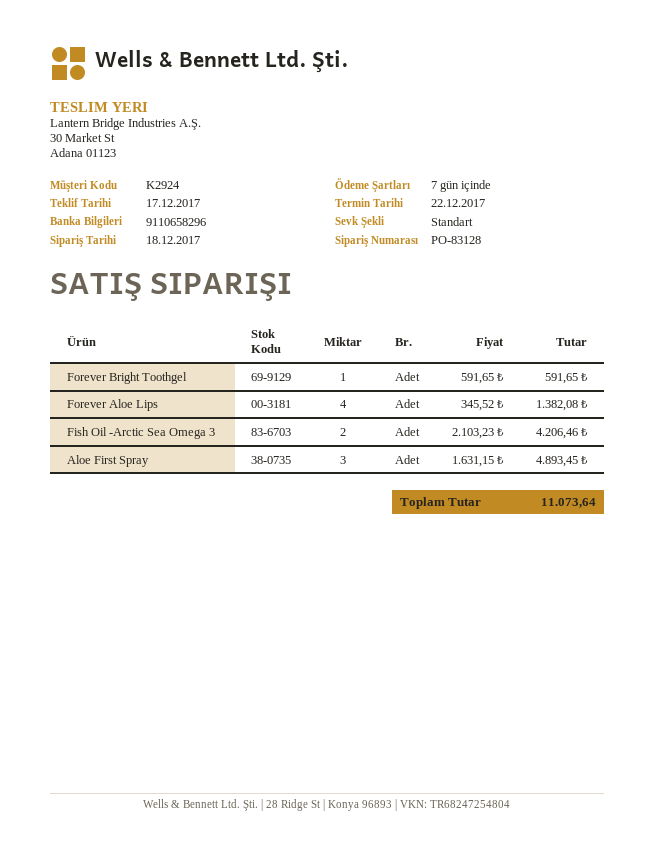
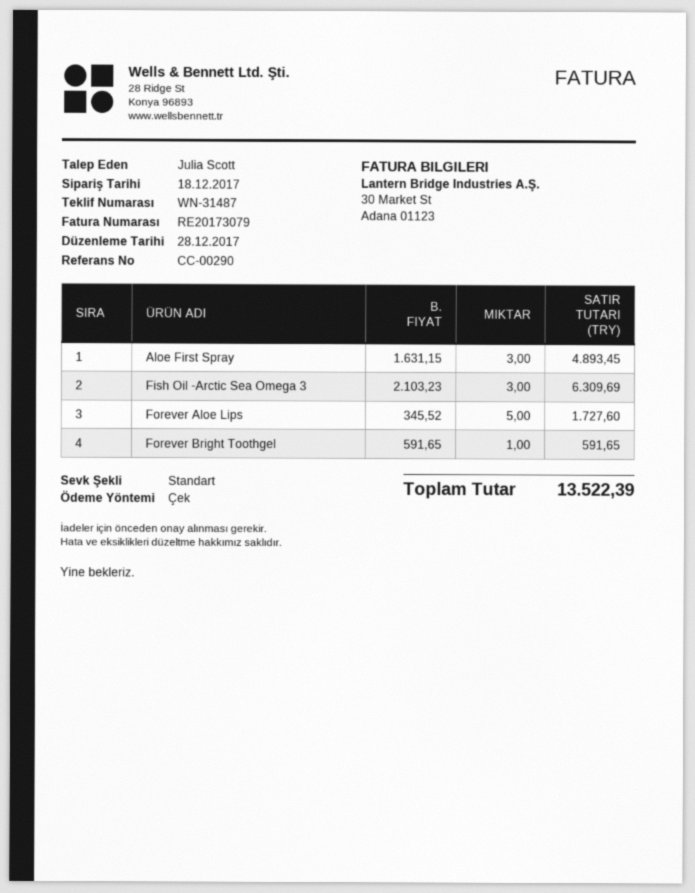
Forever Aloe Lips: 4 x 345.52 = 1382.08 -> 5 x 345.52 = 1727.60
Fish Oil -Arctic Sea Omega 3: 2 x 2103.23 = 4206.46 -> 3 x 2103.23 = 6309.69
total: 11073.64 -> 13522.39

